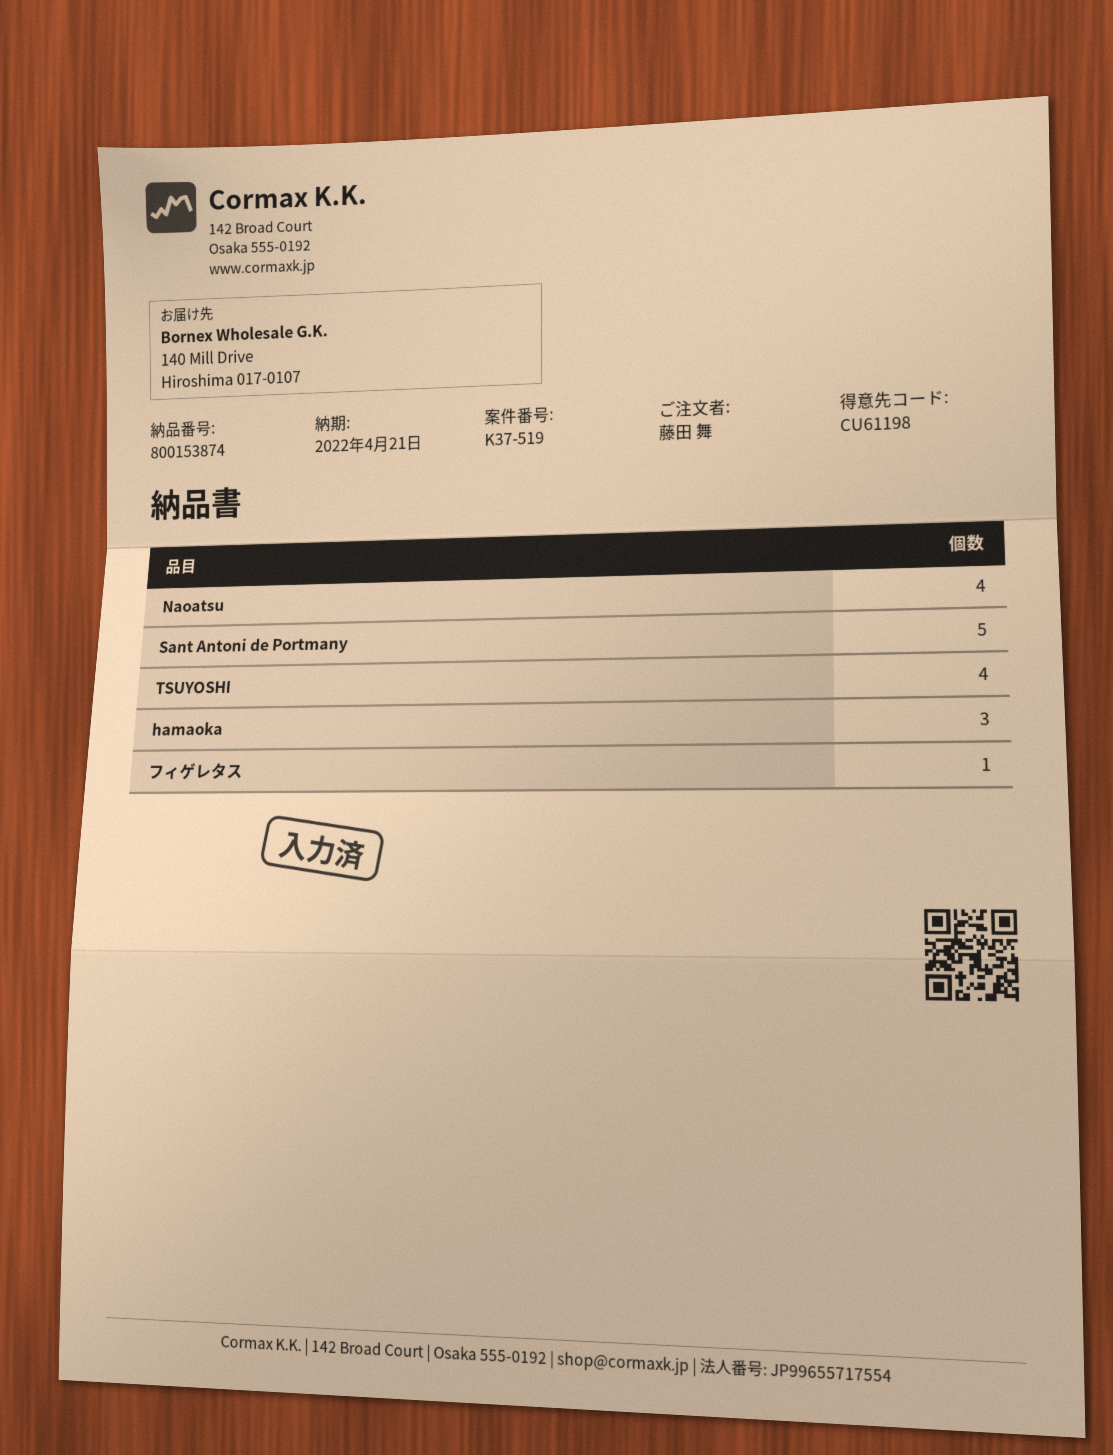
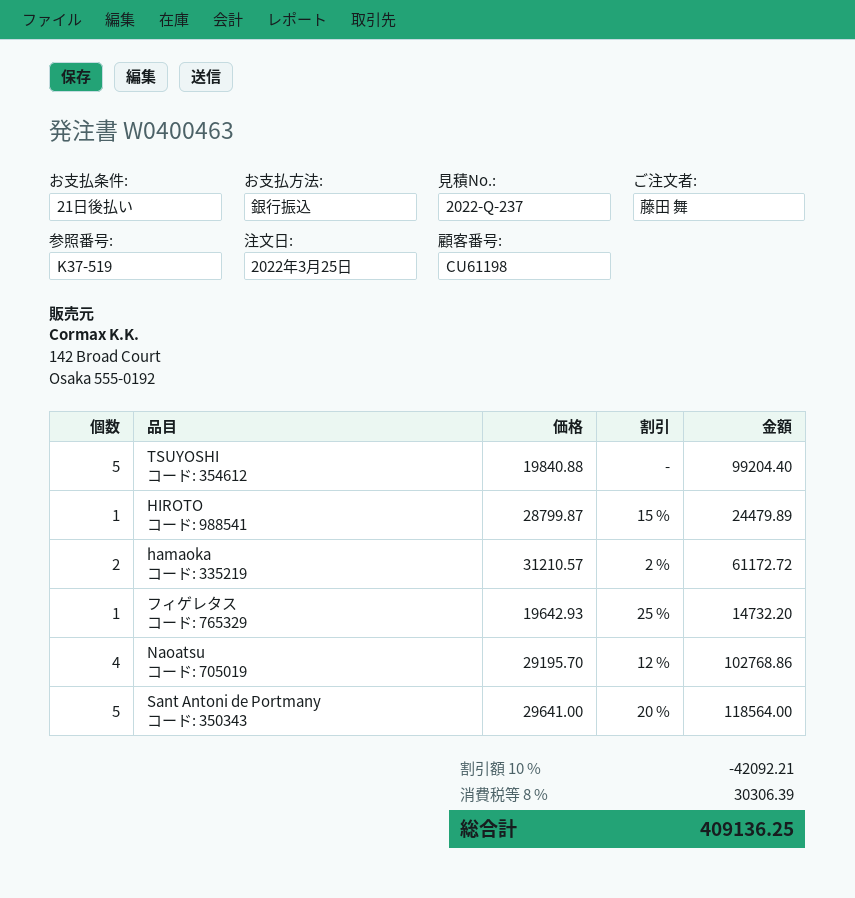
TSUYOSHI: 4 -> 5
hamaoka: 3 -> 2
HIROTO: none -> 1

